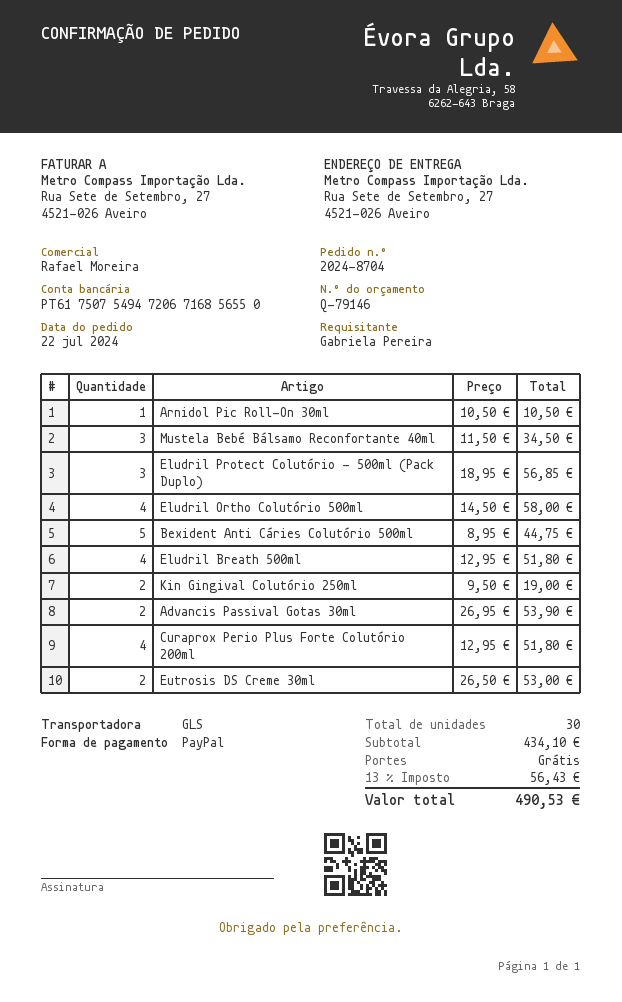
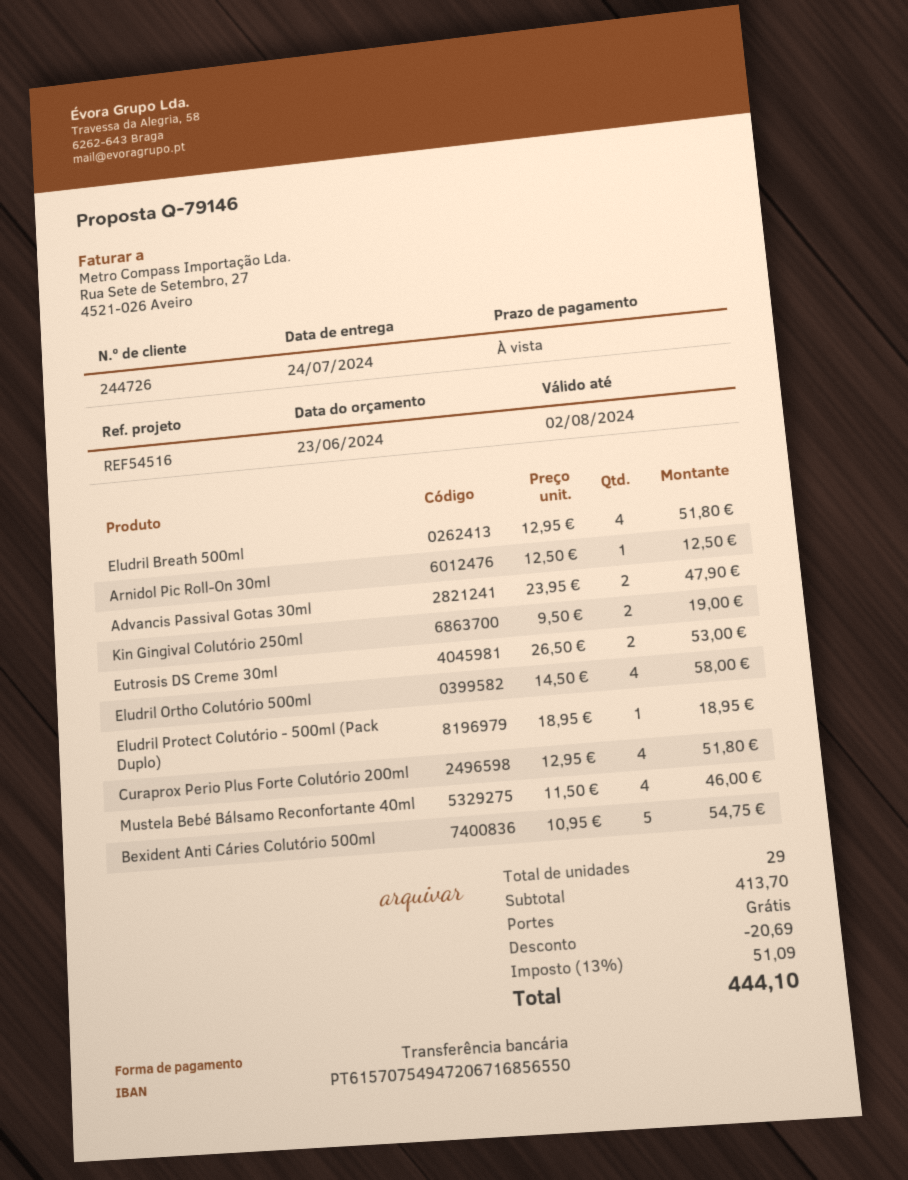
payment method: PayPal -> bank transfer
bank account: PT61750754947206716856550 -> PT61570754947206716856550
Arnidol Pic Roll-On 30ml: 1 x 10.50 = 10.50 -> 1 x 12.50 = 12.50
Mustela Bebé Bálsamo Reconfortante 40ml: 3 x 11.50 = 34.50 -> 4 x 11.50 = 46.00
Eludril Protect Colutório - 500ml (Pack Duplo): 3 x 18.95 = 56.85 -> 1 x 18.95 = 18.95
Bexident Anti Cáries Colutório 500ml: 5 x 8.95 = 44.75 -> 5 x 10.95 = 54.75
Advancis Passival Gotas 30ml: 2 x 26.95 = 53.90 -> 2 x 23.95 = 47.90
total quantity: 30 -> 29
subtotal: 434.10 -> 413.70
discount: none -> 20.69
tax: 13% = 56.43 -> 13% = 51.09
total: 490.53 -> 444.10

